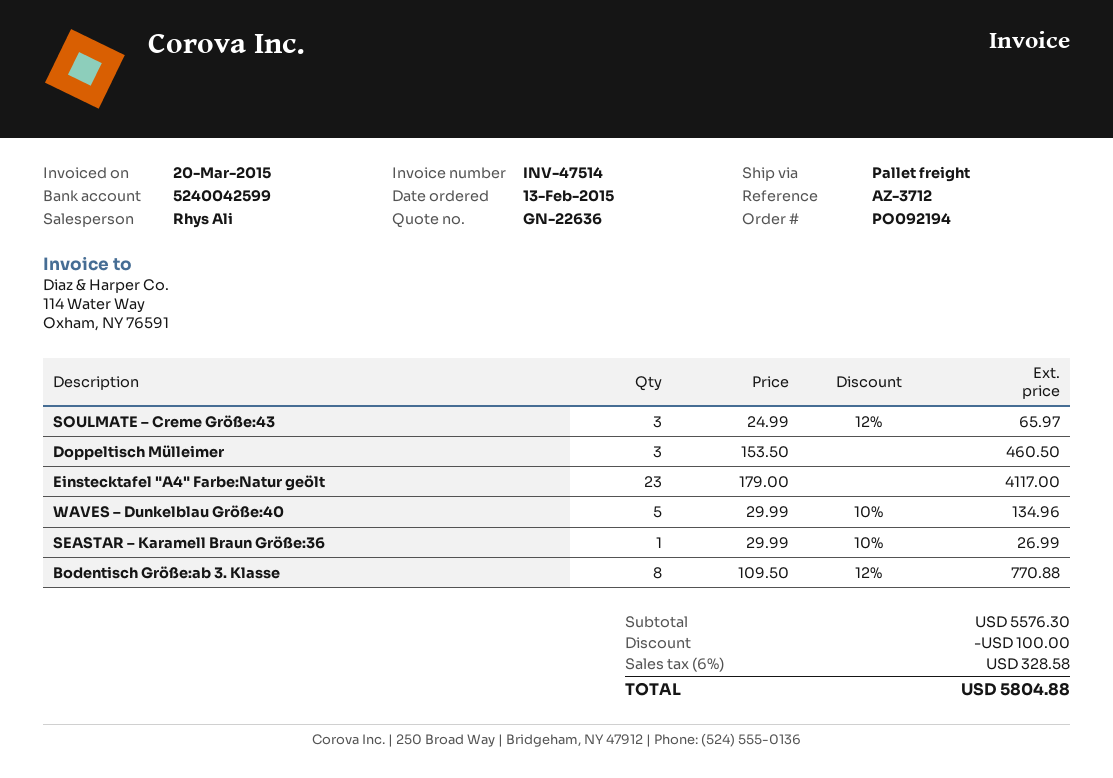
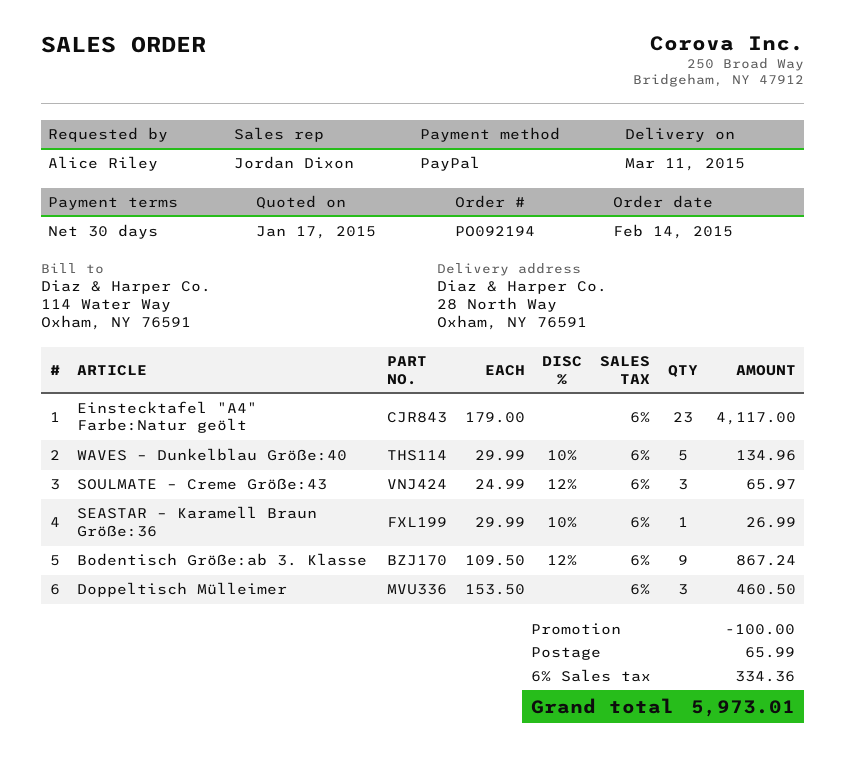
order date: 2015-02-13 -> 2015-02-14
sales rep: Rhys Ali -> Jordan Dixon
Bodentisch Größe:ab 3. Klasse: 8 x 109.50 - 12% = 770.88 -> 9 x 109.50 - 12% = 867.24
shipping: none -> 65.99
tax: 6% = 328.58 -> 6% = 334.36
total: 5804.88 -> 5973.01

